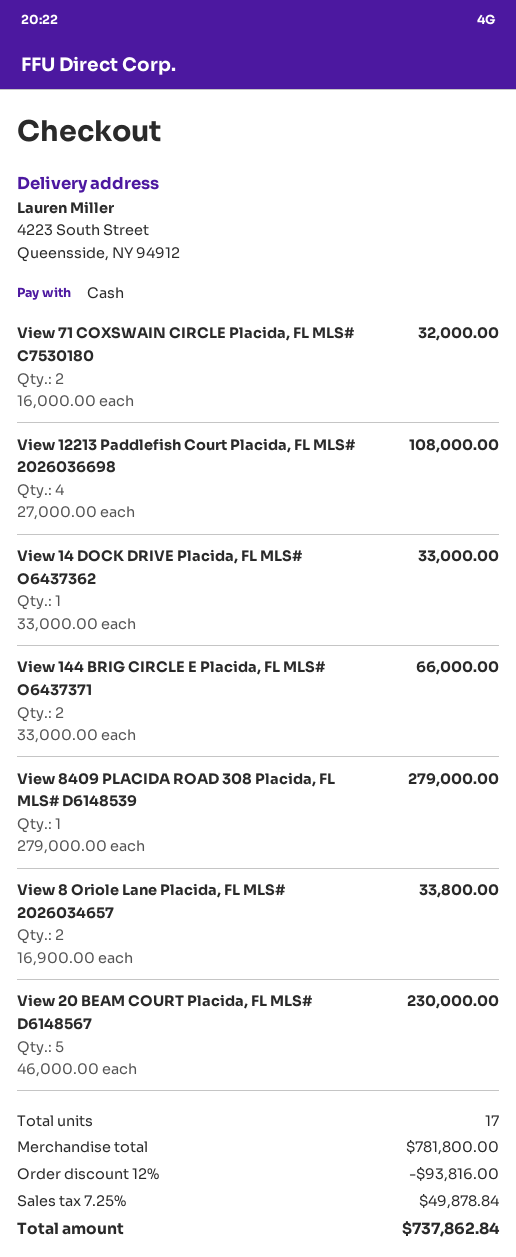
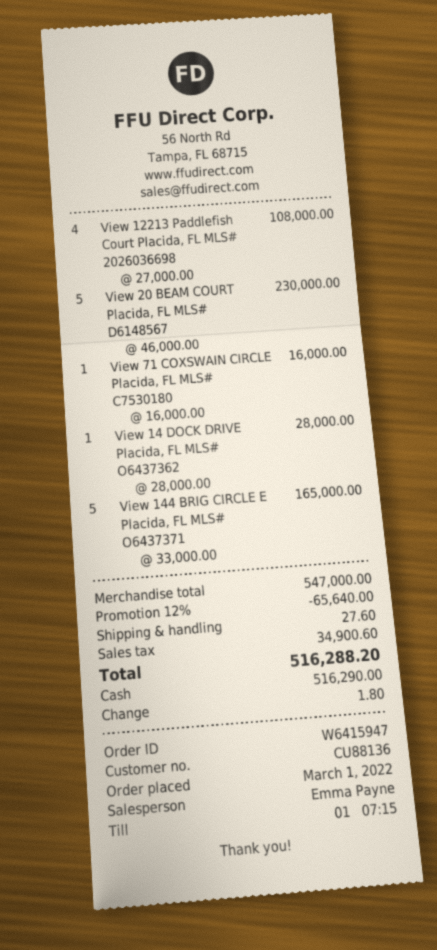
View 71 COXSWAIN CIRCLE Placida, FL MLS# C7530180: 2 x 16000.00 = 32000.00 -> 1 x 16000.00 = 16000.00
View 14 DOCK DRIVE Placida, FL MLS# O6437362: 1 x 33000.00 = 33000.00 -> 1 x 28000.00 = 28000.00
View 144 BRIG CIRCLE E Placida, FL MLS# O6437371: 2 x 33000.00 = 66000.00 -> 5 x 33000.00 = 165000.00
View 8409 PLACIDA ROAD 308 Placida, FL MLS# D6148539: 1 x 279000.00 = 279000.00 -> none
View 8 Oriole Lane Placida, FL MLS# 2026034657: 2 x 16900.00 = 33800.00 -> none
subtotal: 781800.00 -> 547000.00
discount: 12% = 93816.00 -> 12% = 65640.00
shipping: none -> 27.60
tax: 49878.84 -> 34900.60
total: 737862.84 -> 516288.20

